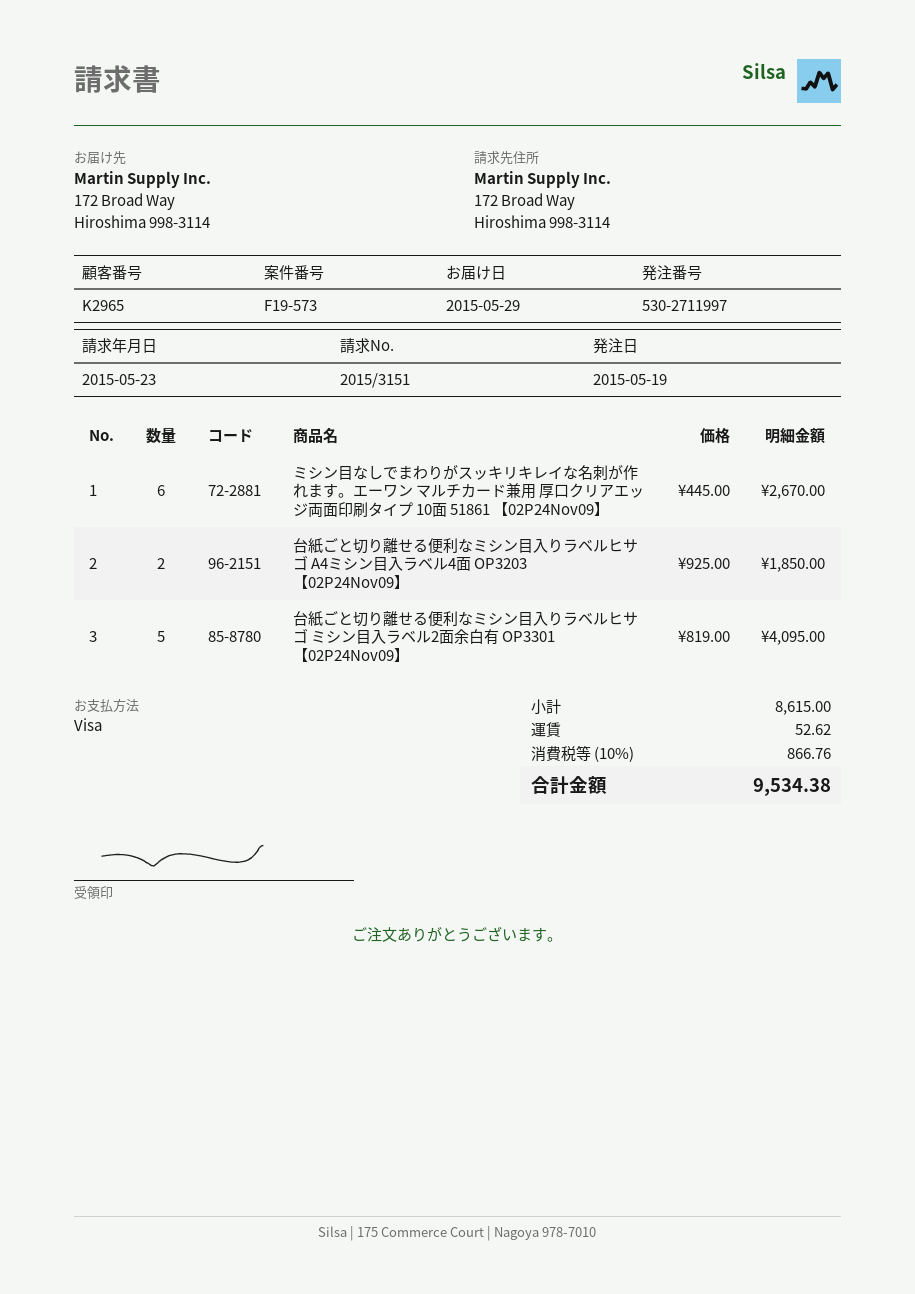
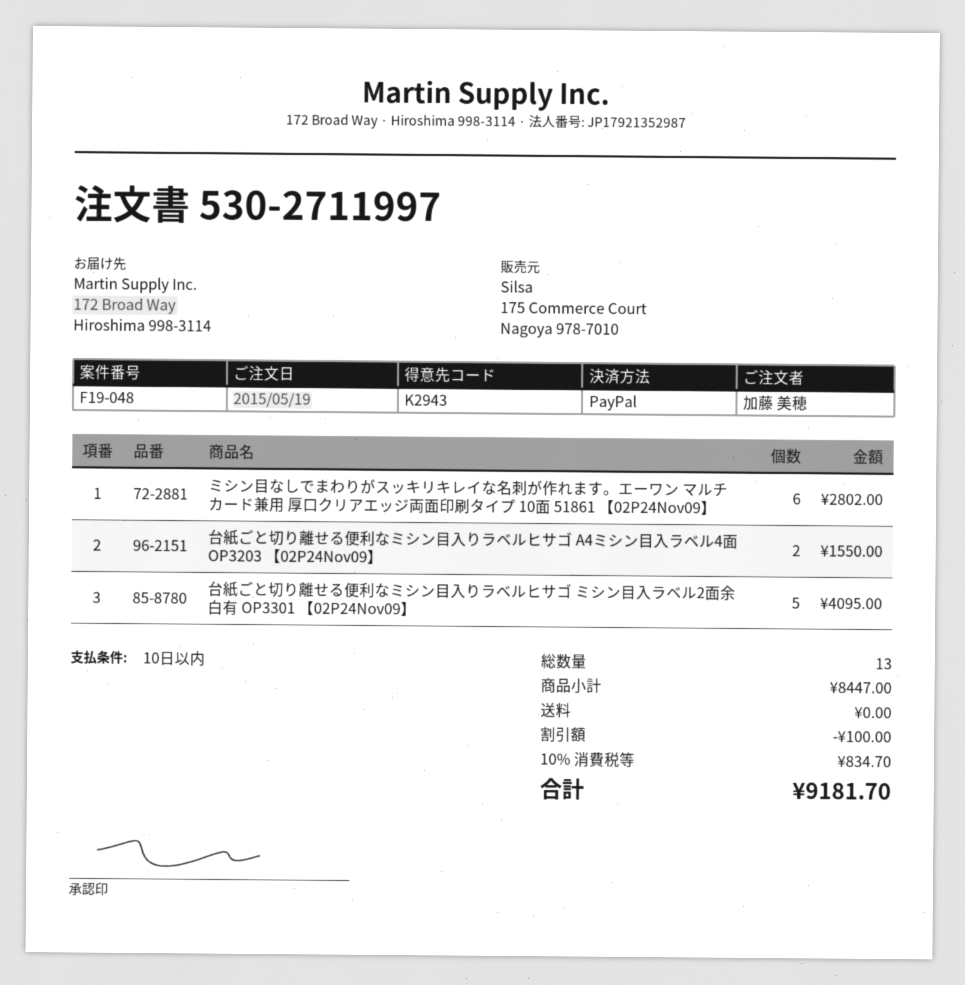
customer number: K2965 -> K2943
reference: F19-573 -> F19-048
payment method: Visa -> PayPal
ミシン目なしでまわりがスッキリキレイな名刺が作れます。エーワン マルチカード兼用 厚口クリアエッジ両面印刷タイプ 10面 51861 【02P24Nov09】: 6 for 2670.00 -> 6 for 2802.00
台紙ごと切り離せる便利なミシン目入りラベルヒサゴ A4ミシン目入ラベル4面 OP3203 【02P24Nov09】: 2 for 1850.00 -> 2 for 1550.00
subtotal: 8615.00 -> 8447.00
discount: none -> 100.00
shipping: 52.62 -> 0.00
tax: 10% = 866.76 -> 10% = 834.70
total: 9534.38 -> 9181.70

